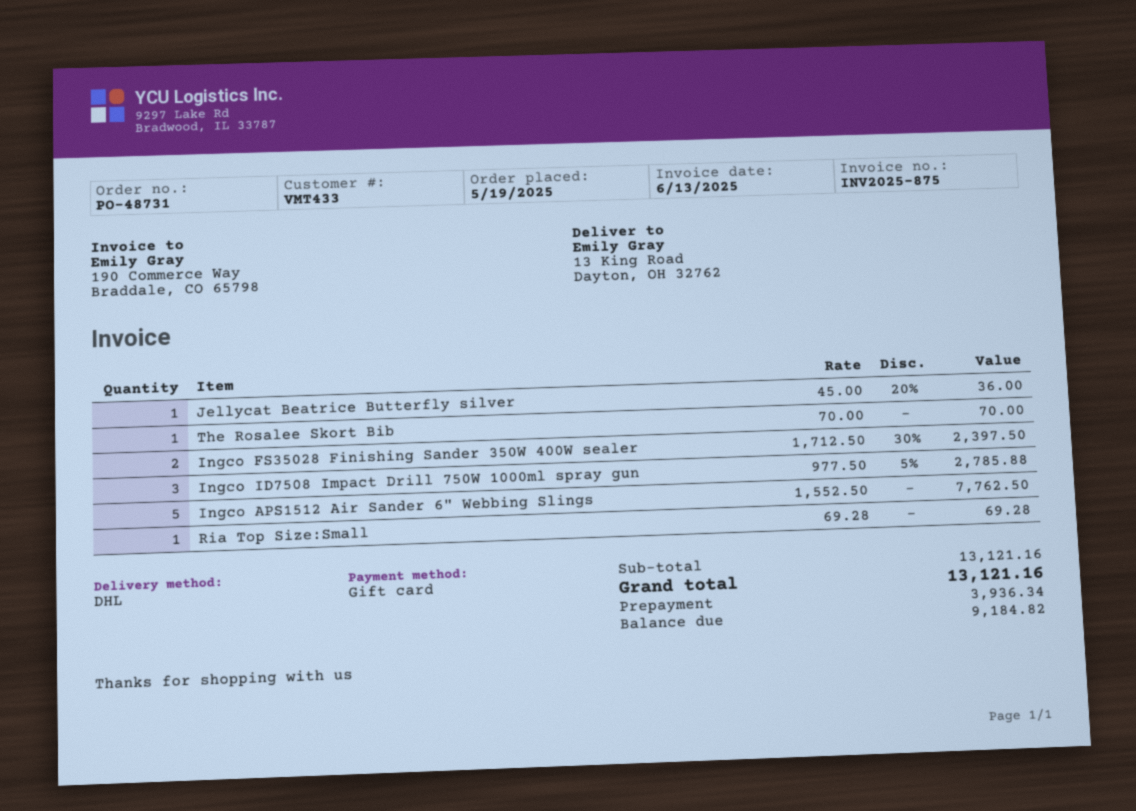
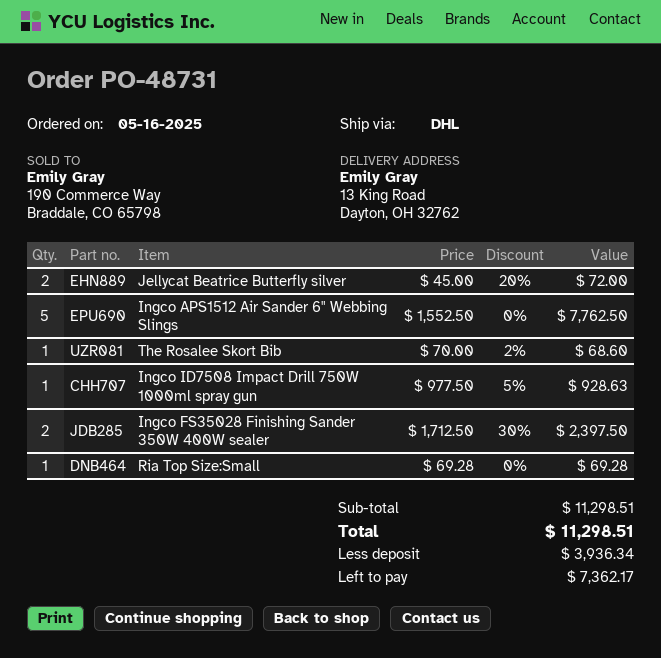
order date: 2025-05-19 -> 2025-05-16
Jellycat Beatrice Butterfly silver: 1 x 45.00 - 20% = 36.00 -> 2 x 45.00 - 20% = 72.00
The Rosalee Skort Bib: 1 x 70.00 = 70.00 -> 1 x 70.00 - 2% = 68.60
Ingco ID7508 Impact Drill 750W 1000ml spray gun: 3 x 977.50 - 5% = 2785.88 -> 1 x 977.50 - 5% = 928.63
subtotal: 13121.16 -> 11298.51
total: 13121.16 -> 11298.51
balance: 9184.82 -> 7362.17

